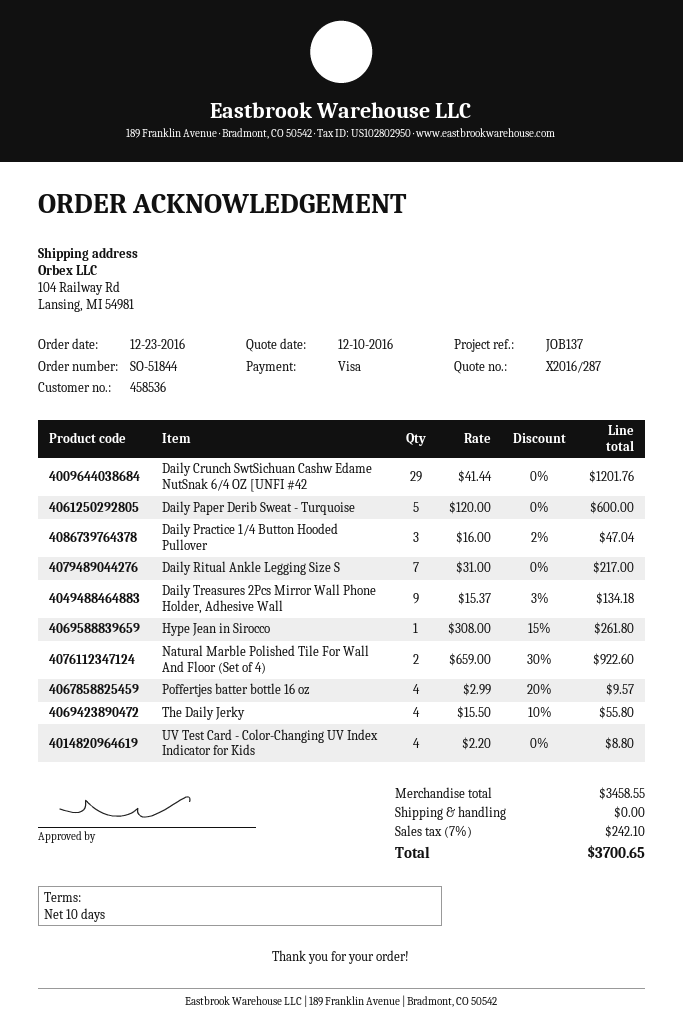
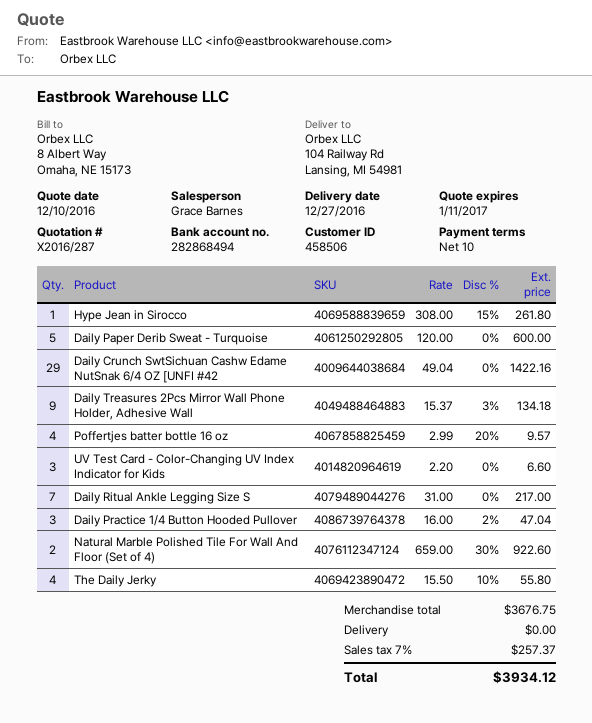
customer number: 458536 -> 458506
Daily Crunch SwtSichuan Cashw Edame NutSnak 6/4 OZ [UNFI #42: 29 x 41.44 = 1201.76 -> 29 x 49.04 = 1422.16
UV Test Card - Color-Changing UV Index Indicator for Kids: 4 x 2.20 = 8.80 -> 3 x 2.20 = 6.60
subtotal: 3458.55 -> 3676.75
tax: 7% = 242.10 -> 7% = 257.37
total: 3700.65 -> 3934.12

